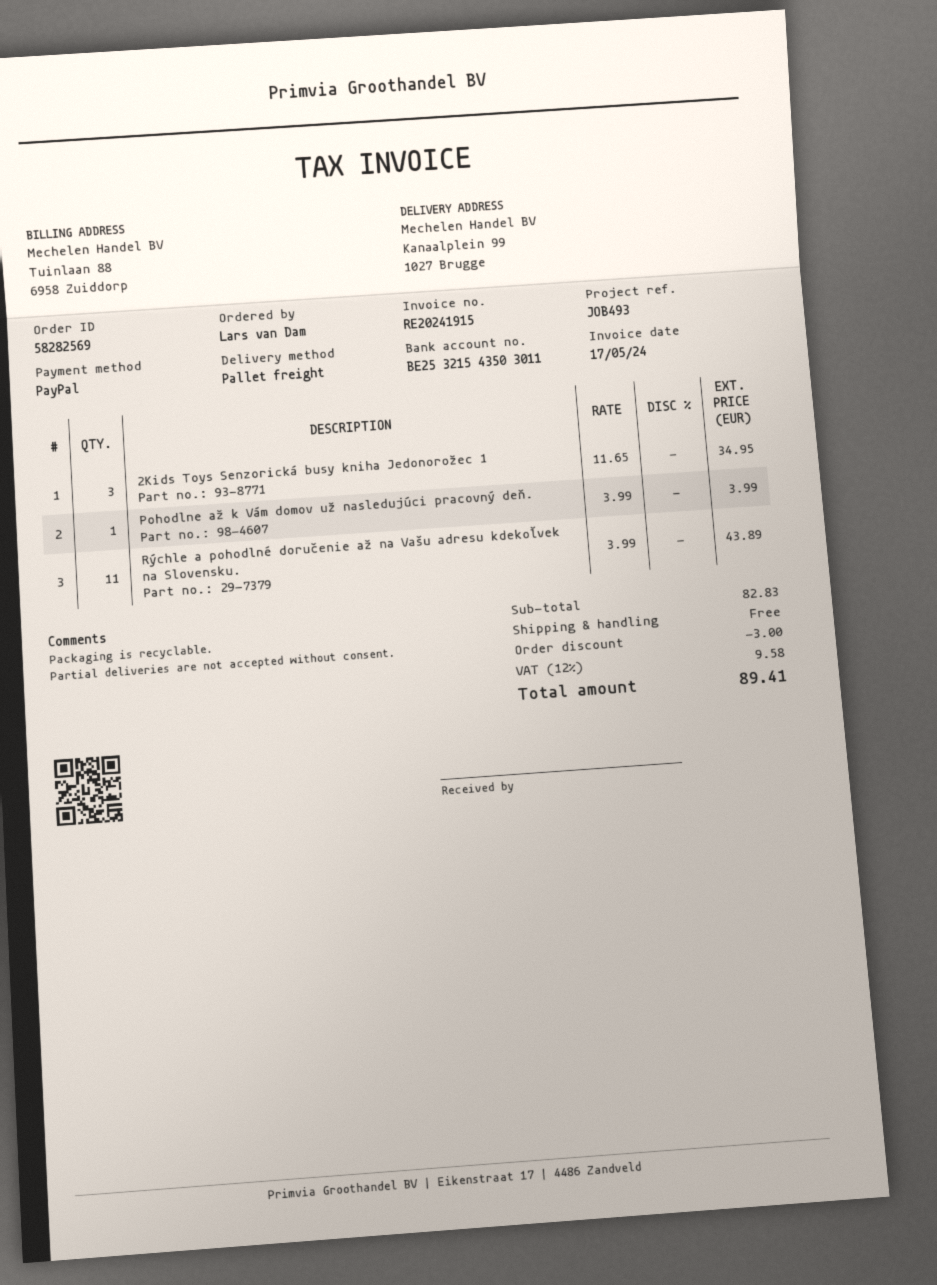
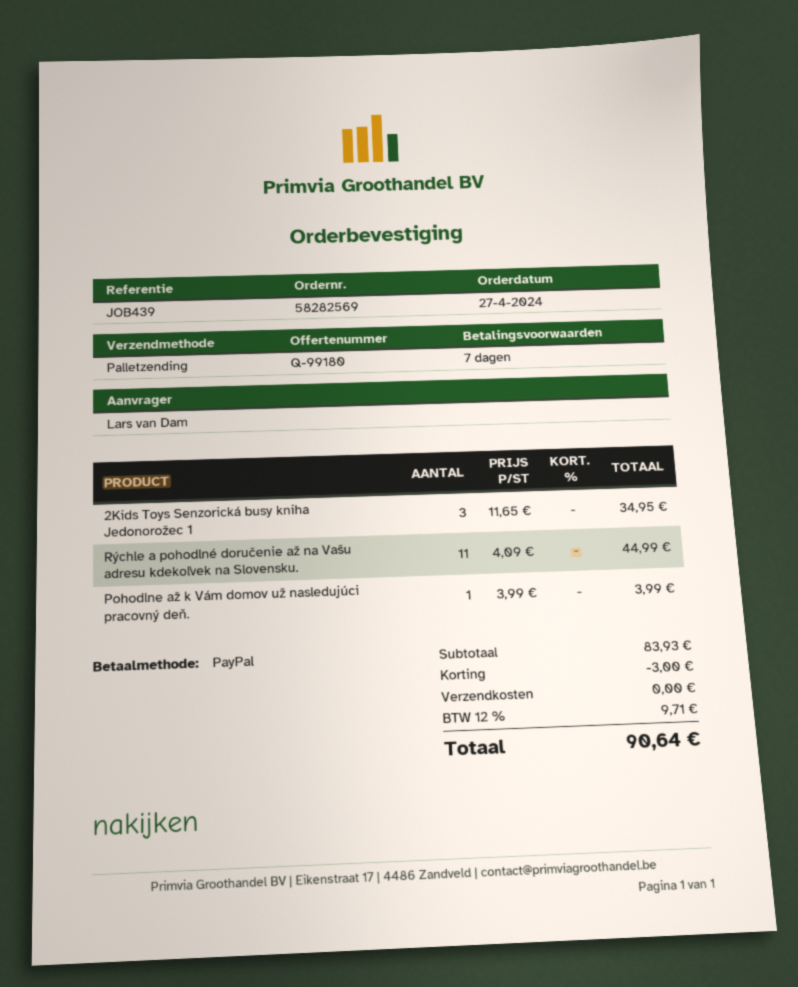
reference: JOB493 -> JOB439
Rýchle a pohodlné doručenie až na Vašu adresu kdekoľvek na Slovensku.: 11 x 3.99 = 43.89 -> 11 x 4.09 = 44.99
subtotal: 82.83 -> 83.93
tax: 12% = 9.58 -> 12% = 9.71
total: 89.41 -> 90.64

